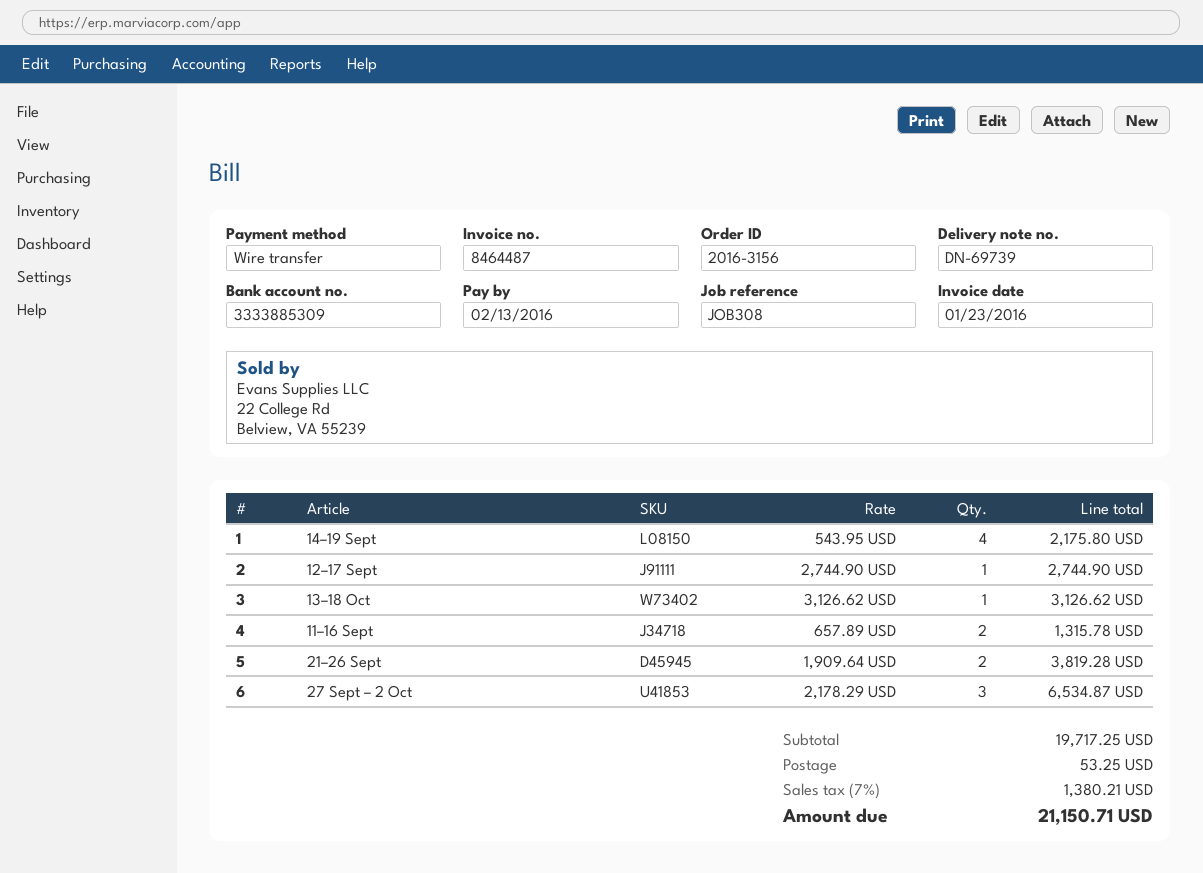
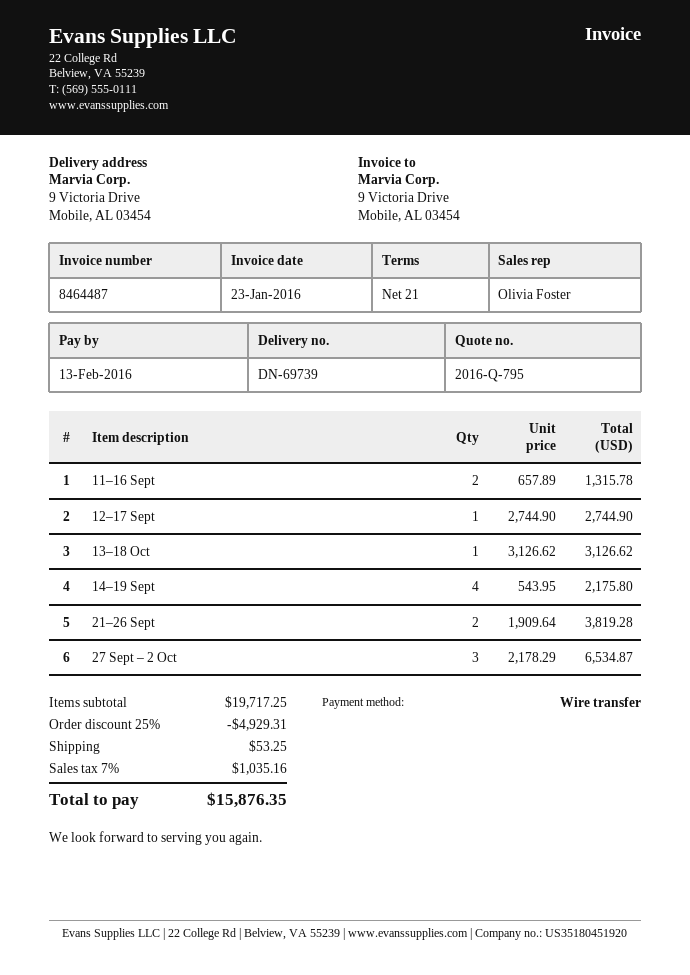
discount: none -> 25% = 4929.31
tax: 7% = 1380.21 -> 7% = 1035.16
total: 21150.71 -> 15876.35

